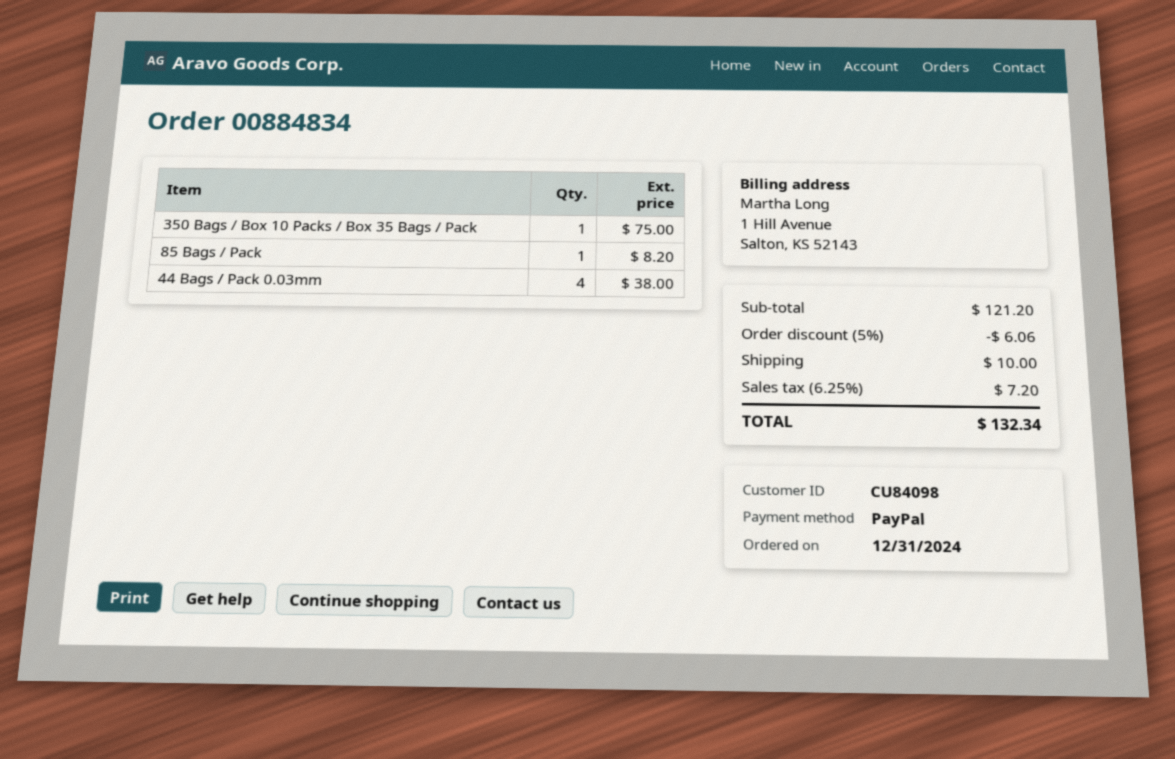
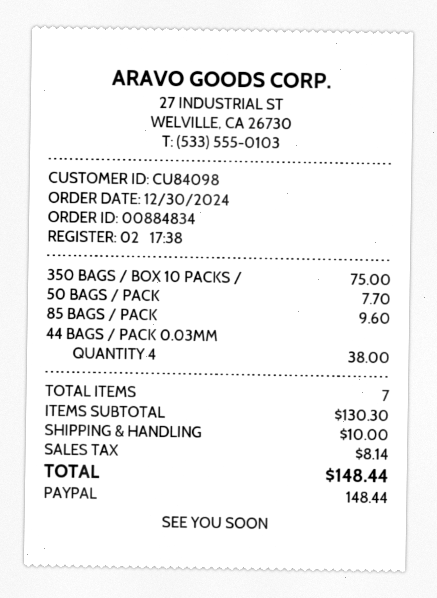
order date: 2024-12-31 -> 2024-12-30
85 Bags / Pack: 1 for 8.20 -> 1 for 9.60
50 BAGS / PACK: none -> 1 for 7.70
subtotal: 121.20 -> 130.30
discount: 5% = 6.06 -> none
tax: 7.20 -> 8.14
total: 132.34 -> 148.44

